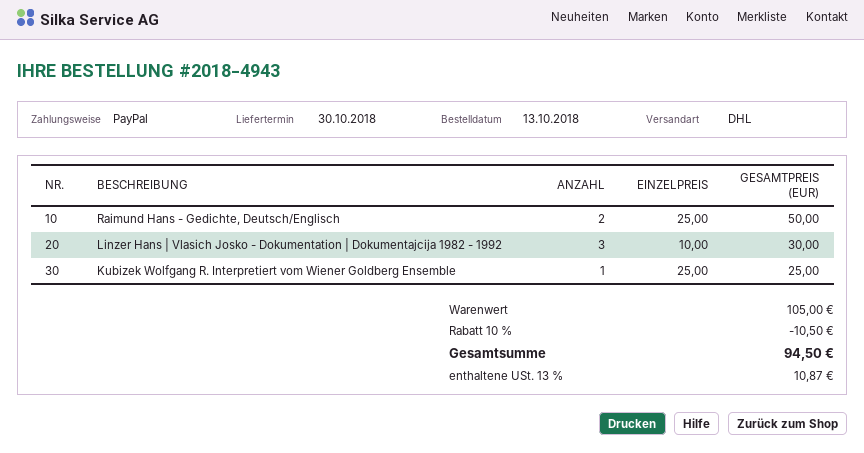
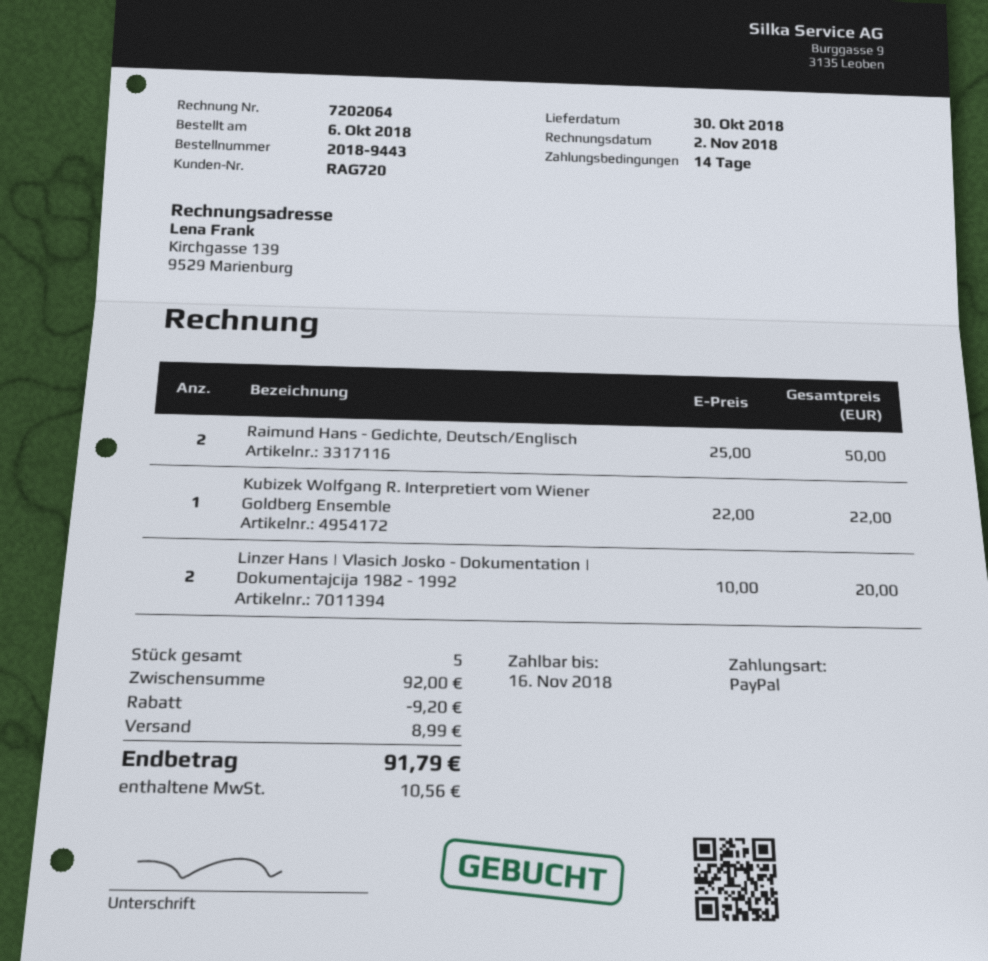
order number: 2018-4943 -> 2018-9443
order date: 2018-10-13 -> 2018-10-06
Linzer Hans | Vlasich Josko - Dokumentation | Dokumentajcija 1982 - 1992: 3 x 10.00 = 30.00 -> 2 x 10.00 = 20.00
Kubizek Wolfgang R. Interpretiert vom Wiener Goldberg Ensemble: 1 x 25.00 = 25.00 -> 1 x 22.00 = 22.00
subtotal: 105.00 -> 92.00
discount: 10.50 -> 9.20
shipping: none -> 8.99
tax: 10.87 -> 10.56
total: 94.50 -> 91.79

